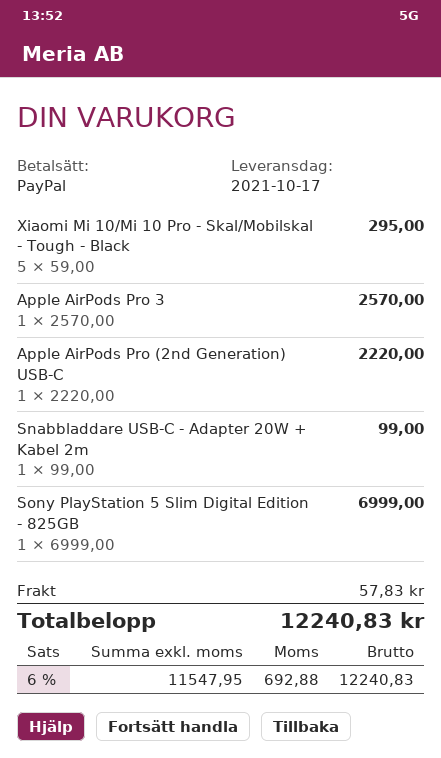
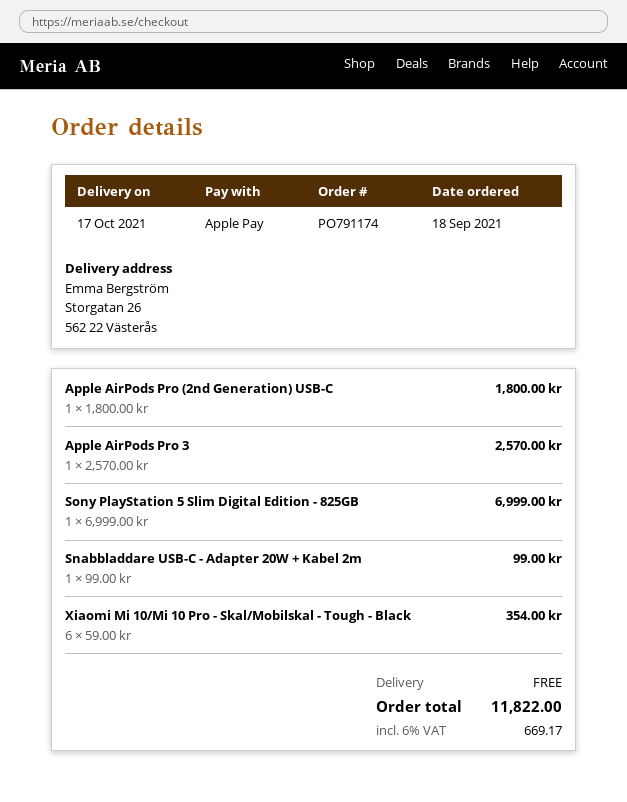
payment method: PayPal -> Apple Pay
Xiaomi Mi 10/Mi 10 Pro - Skal/Mobilskal - Tough - Black: 5 x 59.00 = 295.00 -> 6 x 59.00 = 354.00
Apple AirPods Pro (2nd Generation) USB-C: 1 x 2220.00 = 2220.00 -> 1 x 1800.00 = 1800.00
shipping: 57.83 -> 0.00
tax: 6% = 692.88 -> 6% = 669.17
total: 12240.83 -> 11822.00

